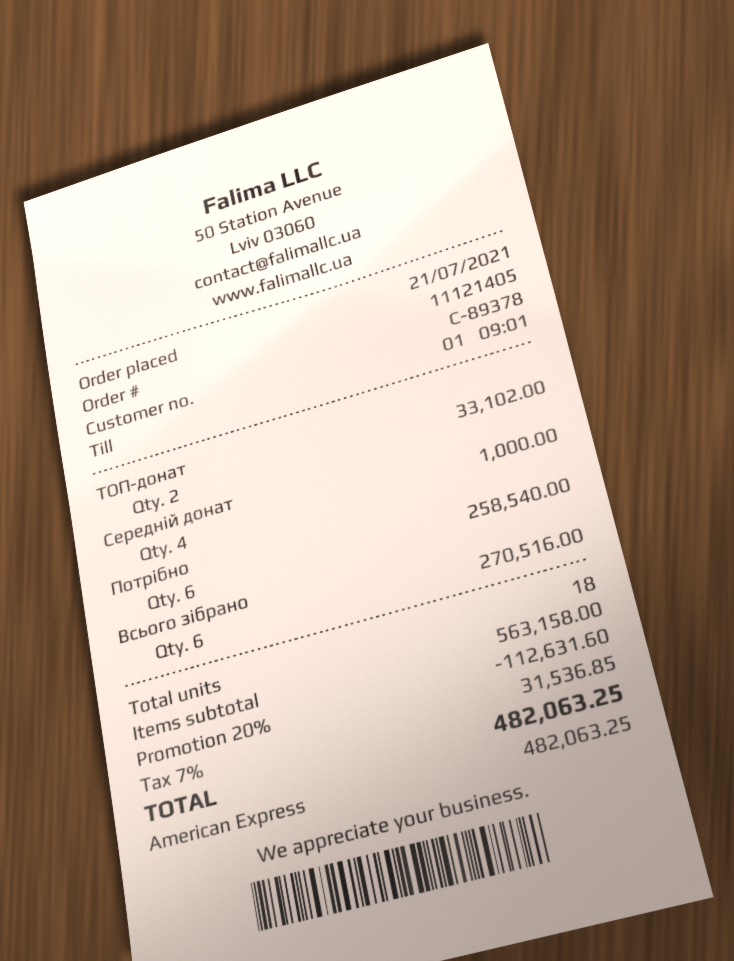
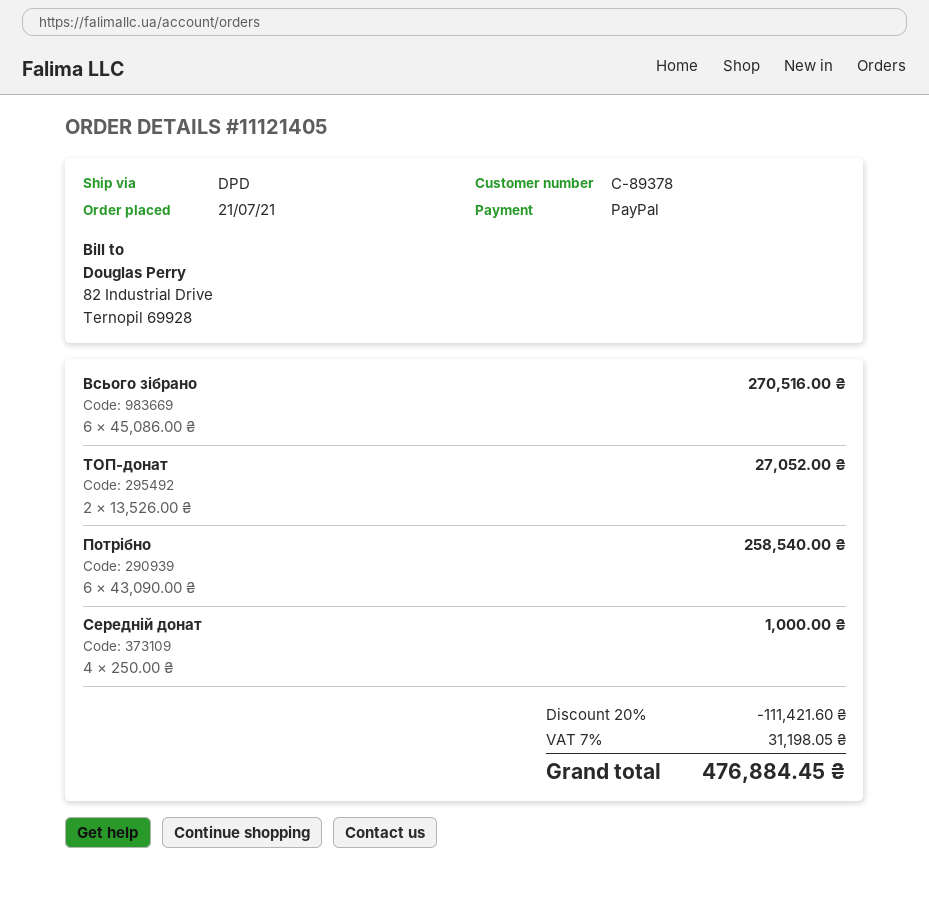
payment method: American Express -> PayPal
ТОП-донат: 2 for 33102.00 -> 2 for 27052.00
discount: 20% = 112631.60 -> 20% = 111421.60
tax: 7% = 31536.85 -> 7% = 31198.05
total: 482063.25 -> 476884.45

